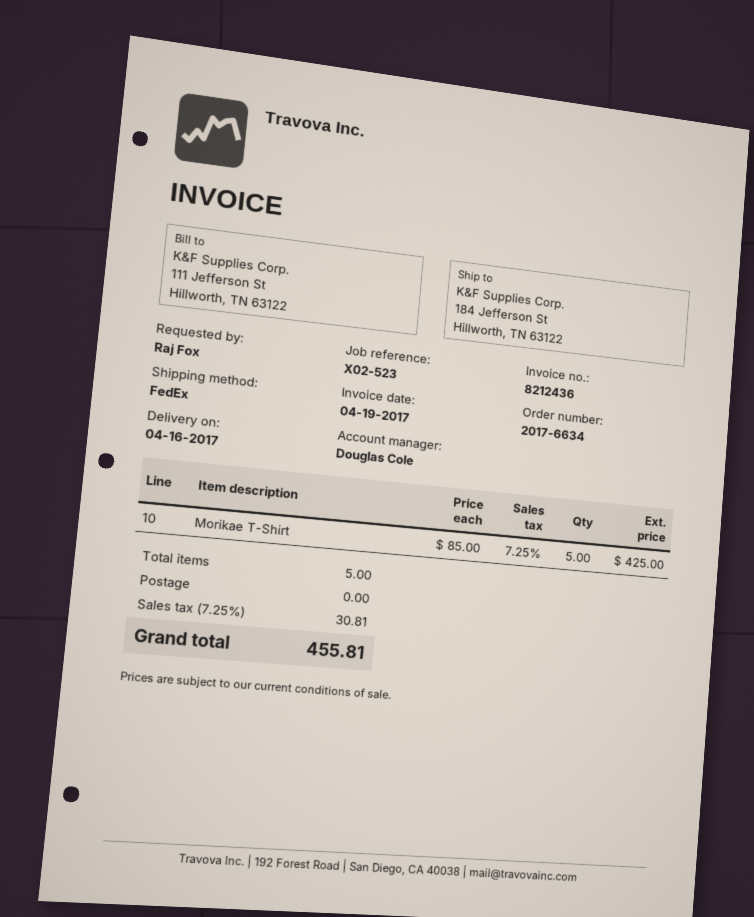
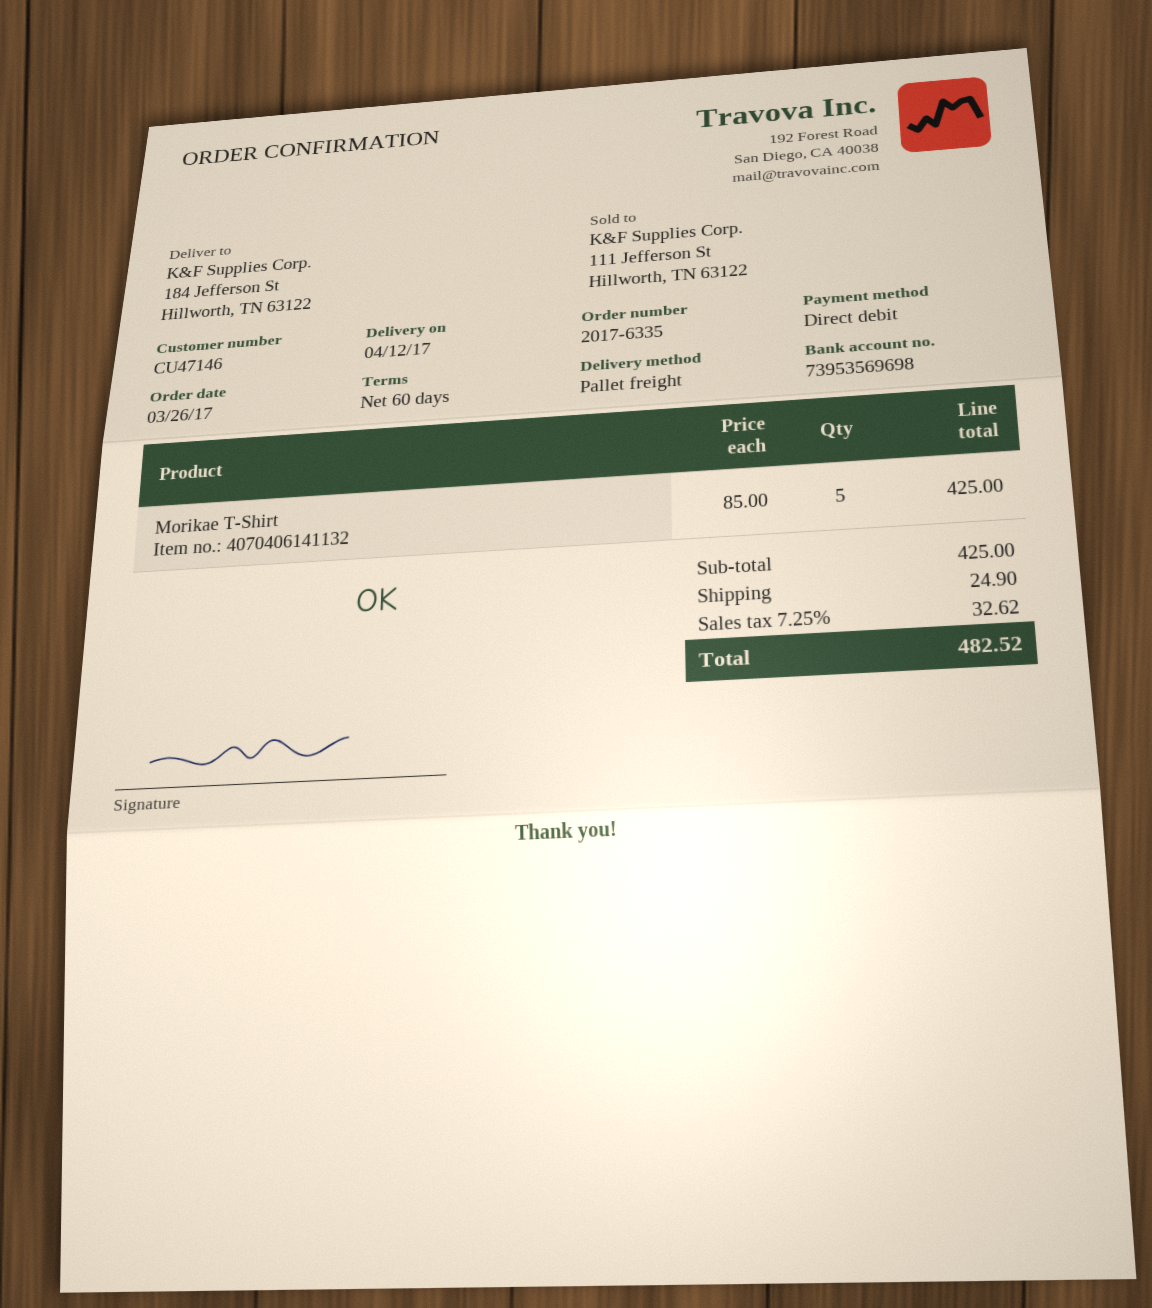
order number: 2017-6634 -> 2017-6335
delivery date: 2017-04-16 -> 2017-04-12
shipping method: FedEx -> pallet freight
shipping: 0.00 -> 24.90
tax: 7.25% = 30.81 -> 7.25% = 32.62
total: 455.81 -> 482.52

